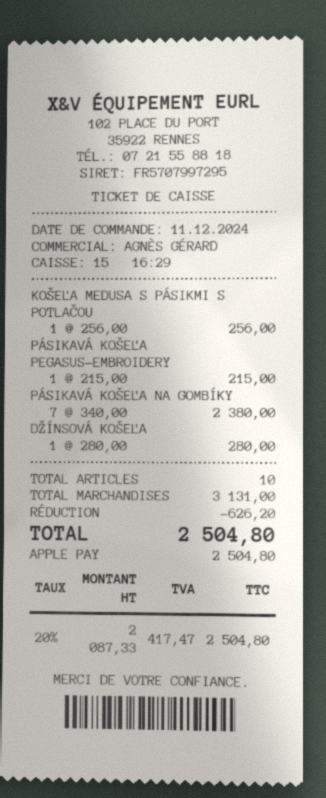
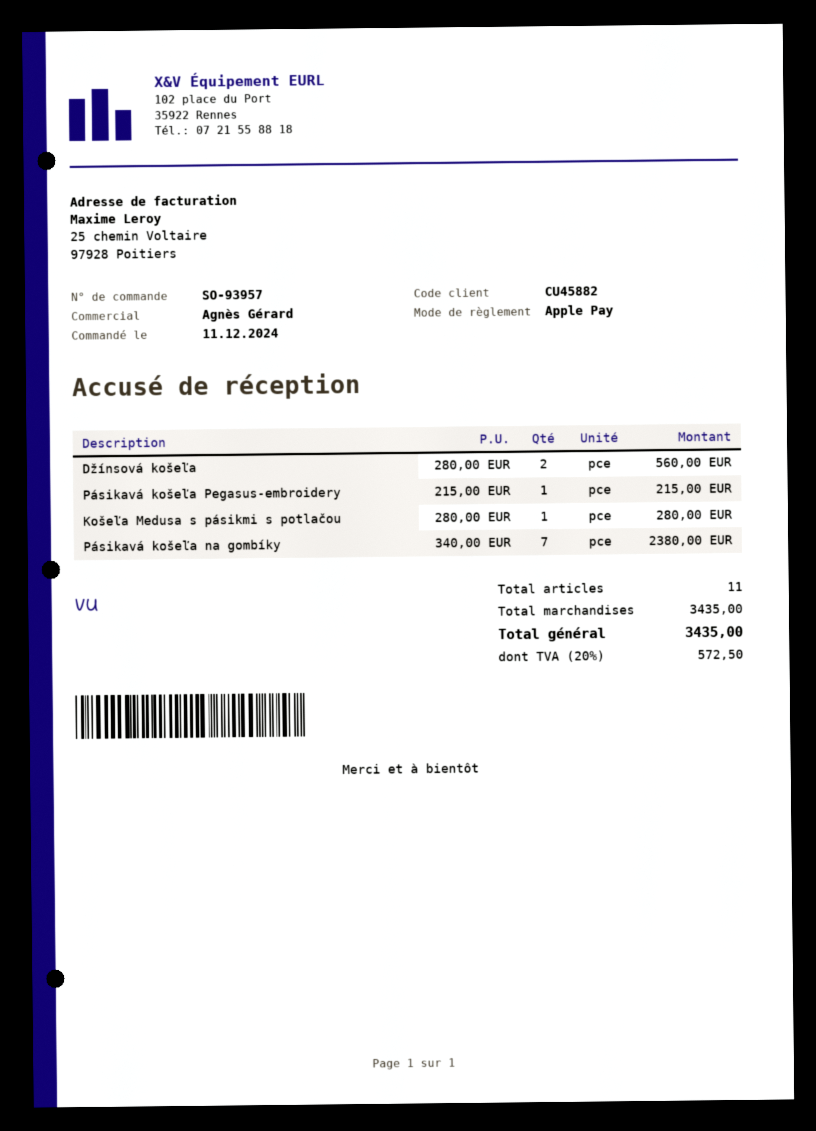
KOŠEĽA MEDUSA S PÁSIKMI S POTLAČOU: 1 x 256.00 = 256.00 -> 1 x 280.00 = 280.00
DŽÍNSOVÁ KOŠEĽA: 1 x 280.00 = 280.00 -> 2 x 280.00 = 560.00
total quantity: 10 -> 11
subtotal: 3131.00 -> 3435.00
discount: 626.20 -> none
tax: 20% = 417.47 -> 20% = 572.50
total: 2504.80 -> 3435.00

